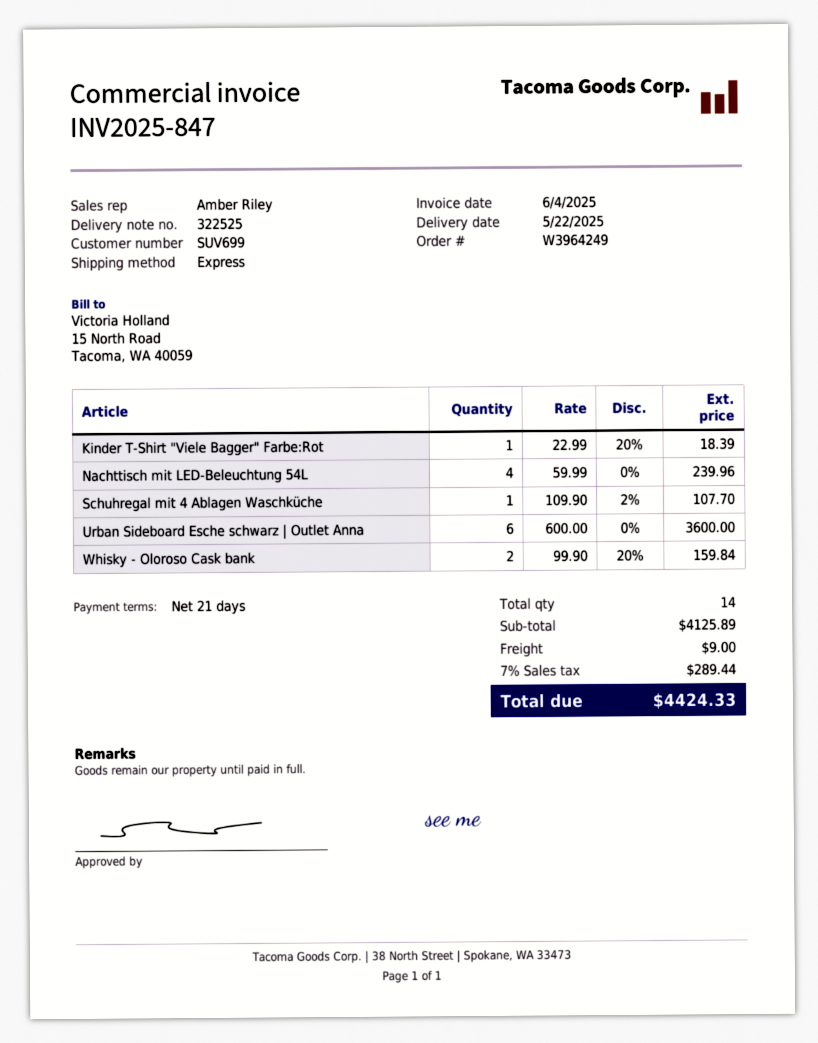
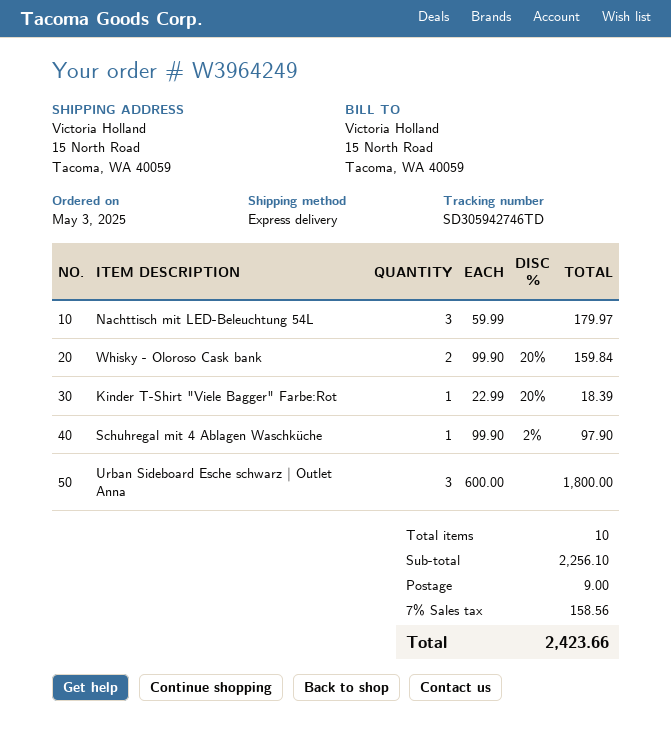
Nachttisch mit LED-Beleuchtung 54L: 4 x 59.99 = 239.96 -> 3 x 59.99 = 179.97
Schuhregal mit 4 Ablagen Waschküche: 1 x 109.90 - 2% = 107.70 -> 1 x 99.90 - 2% = 97.90
Urban Sideboard Esche schwarz | Outlet Anna: 6 x 600.00 = 3600.00 -> 3 x 600.00 = 1800.00
total quantity: 14 -> 10
subtotal: 4125.89 -> 2256.10
tax: 7% = 289.44 -> 7% = 158.56
total: 4424.33 -> 2423.66

